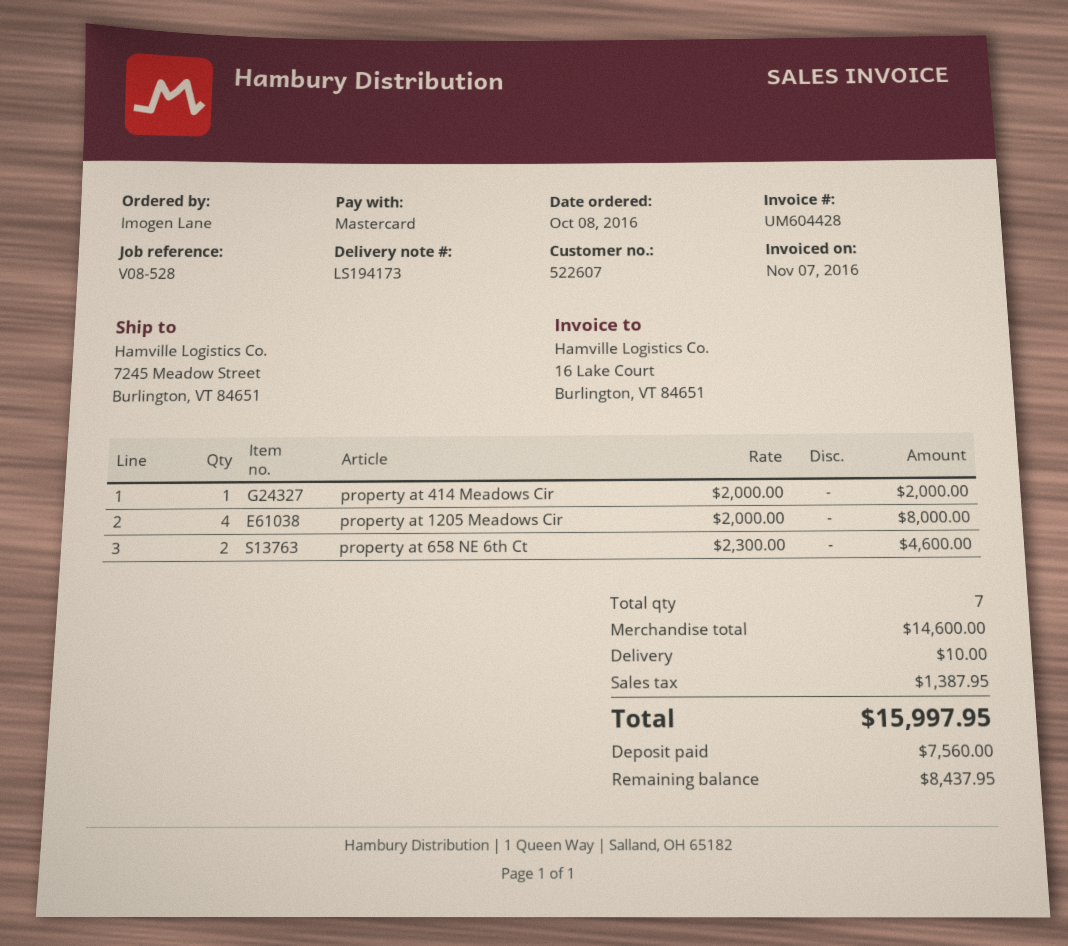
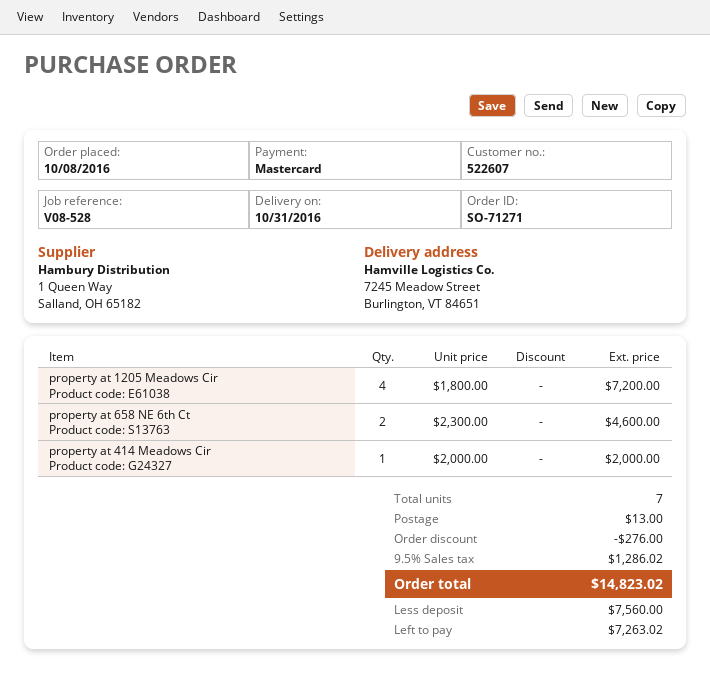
property at 1205 Meadows Cir: 4 x 2000.00 = 8000.00 -> 4 x 1800.00 = 7200.00
discount: none -> 276.00
shipping: 10.00 -> 13.00
tax: 1387.95 -> 1286.02
total: 15997.95 -> 14823.02
balance: 8437.95 -> 7263.02

